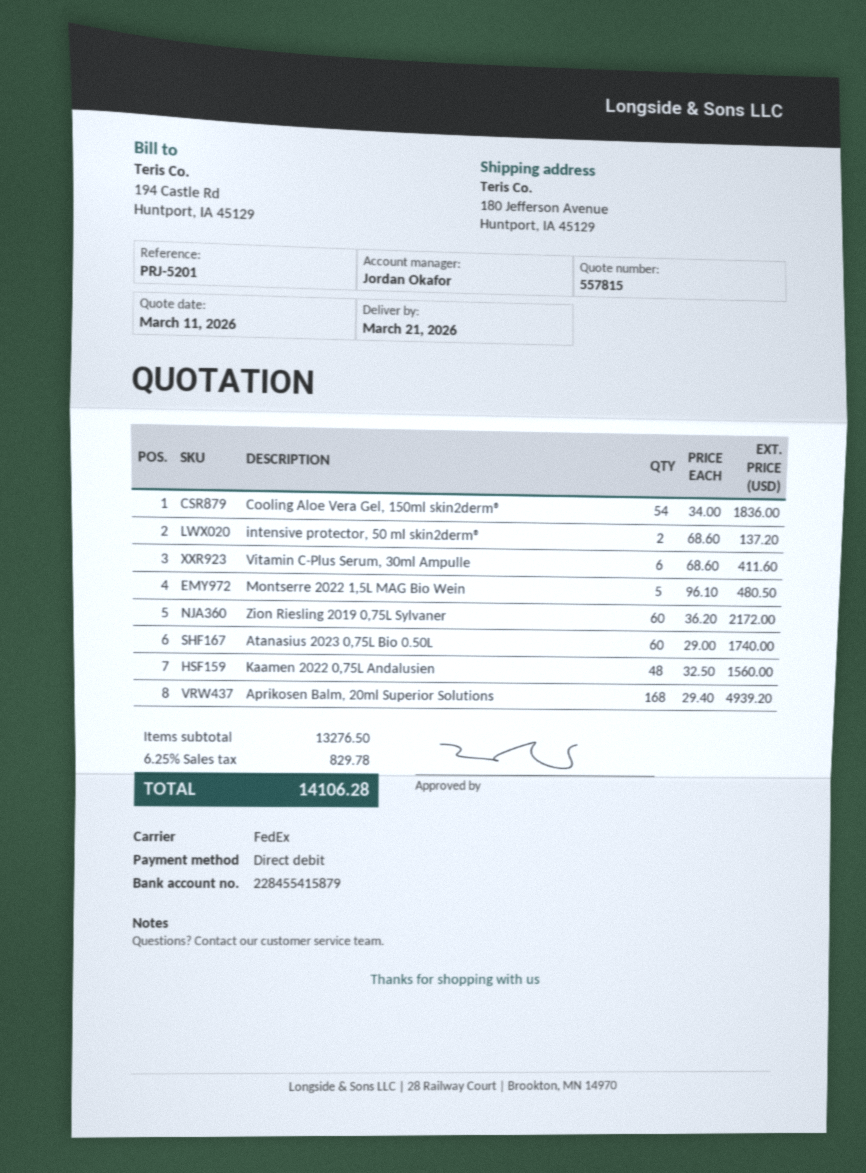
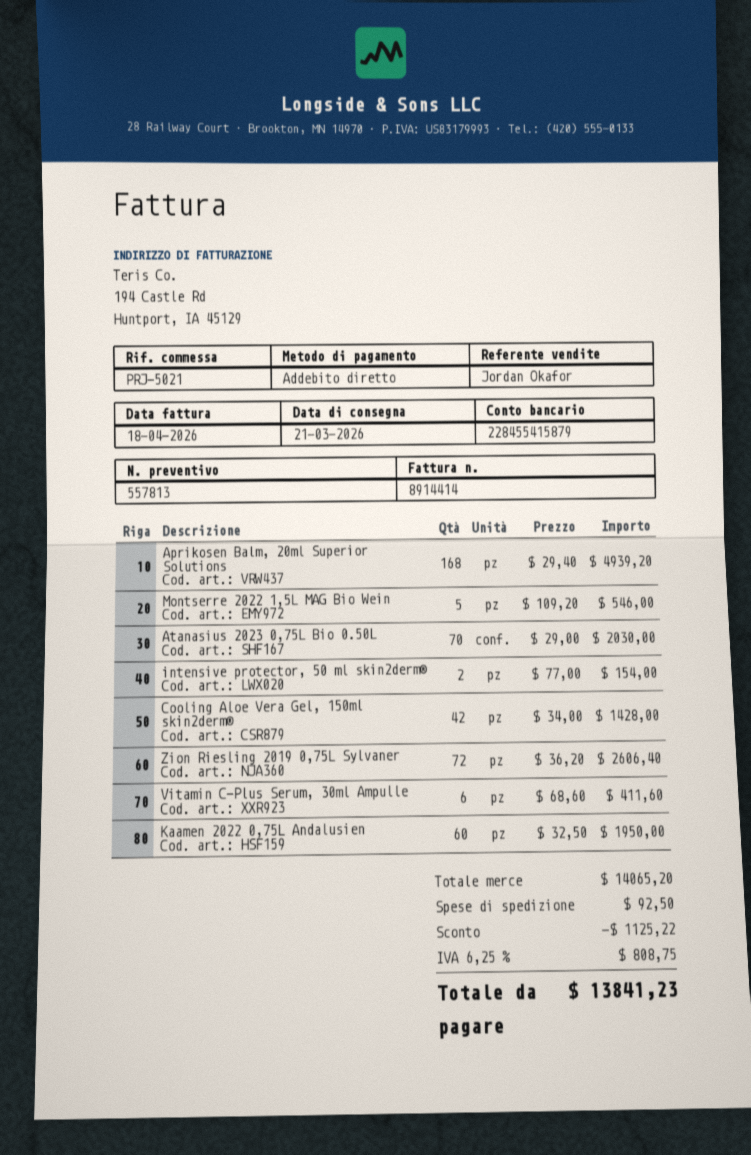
quote number: 557815 -> 557813
reference: PRJ-5201 -> PRJ-5021
Cooling Aloe Vera Gel, 150ml skin2derm®: 54 x 34.00 = 1836.00 -> 42 x 34.00 = 1428.00
intensive protector, 50 ml skin2derm®: 2 x 68.60 = 137.20 -> 2 x 77.00 = 154.00
Montserre 2022 1,5L MAG Bio Wein: 5 x 96.10 = 480.50 -> 5 x 109.20 = 546.00
Zion Riesling 2019 0,75L Sylvaner: 60 x 36.20 = 2172.00 -> 72 x 36.20 = 2606.40
Atanasius 2023 0,75L Bio 0.50L: 60 x 29.00 = 1740.00 -> 70 x 29.00 = 2030.00
Kaamen 2022 0,75L Andalusien: 48 x 32.50 = 1560.00 -> 60 x 32.50 = 1950.00
subtotal: 13276.50 -> 14065.20
discount: none -> 1125.22
shipping: none -> 92.50
tax: 6.25% = 829.78 -> 6.25% = 808.75
total: 14106.28 -> 13841.23

